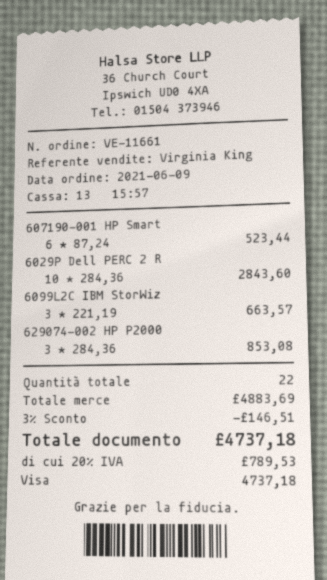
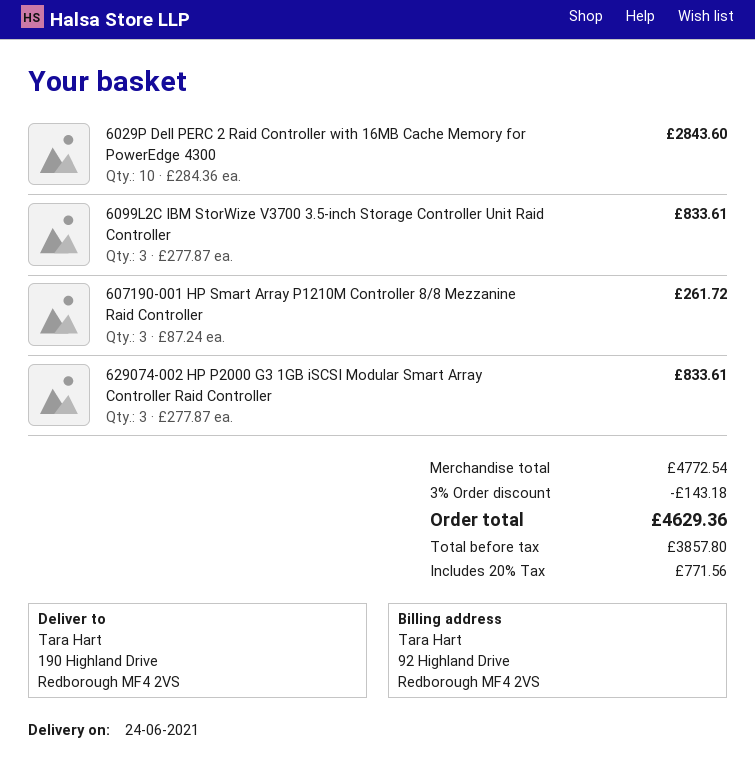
607190-001 HP Smart: 6 x 87.24 = 523.44 -> 3 x 87.24 = 261.72
6099L2C IBM StorWiz: 3 x 221.19 = 663.57 -> 3 x 277.87 = 833.61
629074-002 HP P2000: 3 x 284.36 = 853.08 -> 3 x 277.87 = 833.61
subtotal: 4883.69 -> 4772.54
discount: 3% = 146.51 -> 3% = 143.18
tax: 20% = 789.53 -> 20% = 771.56
total: 4737.18 -> 4629.36

